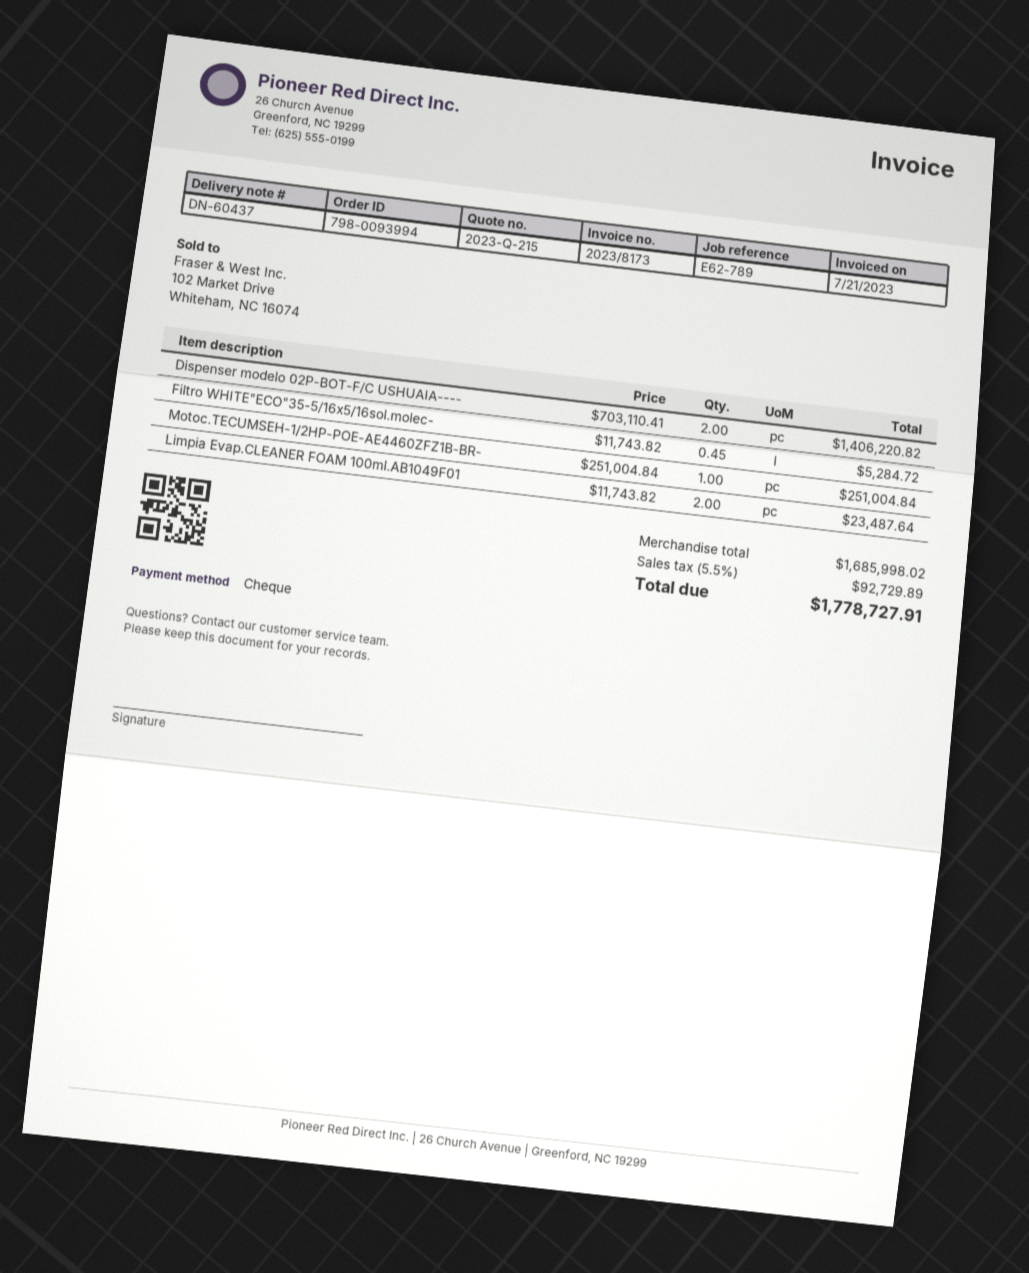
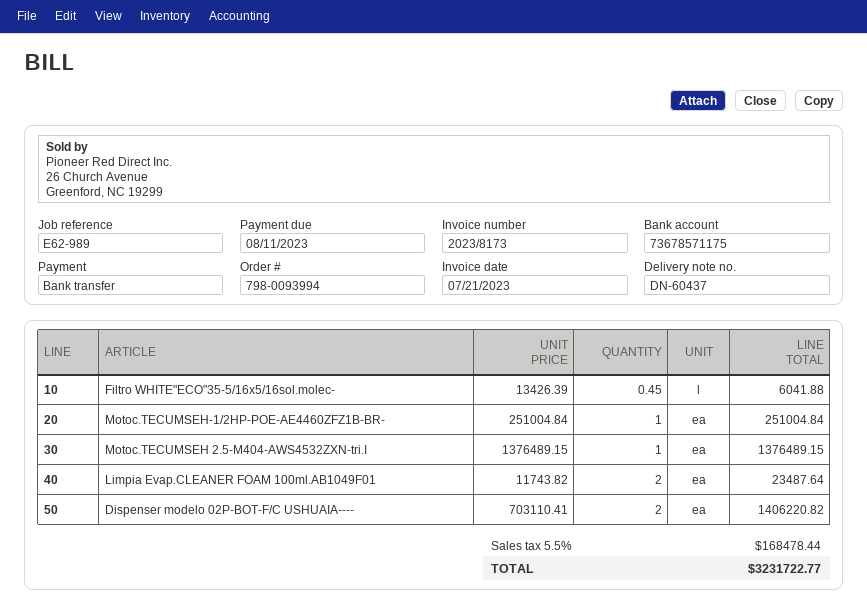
reference: E62-789 -> E62-989
payment method: cheque -> bank transfer
Filtro WHITE"ECO"35-5/16x5/16sol.molec-: 0.45 x 11743.82 = 5284.72 -> 0.45 x 13426.39 = 6041.88
Motoc.TECUMSEH 2.5-M404-AWS4532ZXN-tri.I: none -> 1 x 1376489.15 = 1376489.15
tax: 5.5% = 92729.89 -> 5.5% = 168478.44
total: 1778727.91 -> 3231722.77

